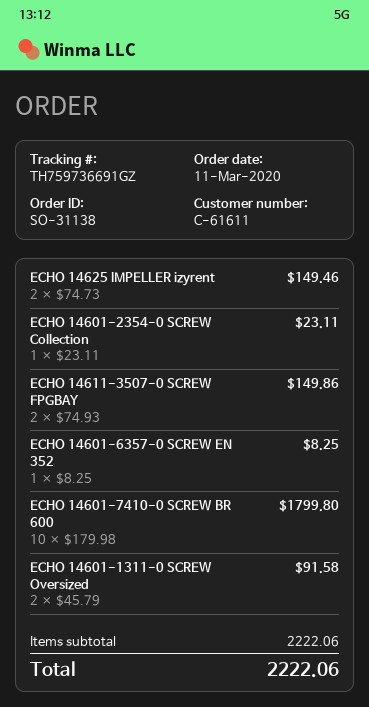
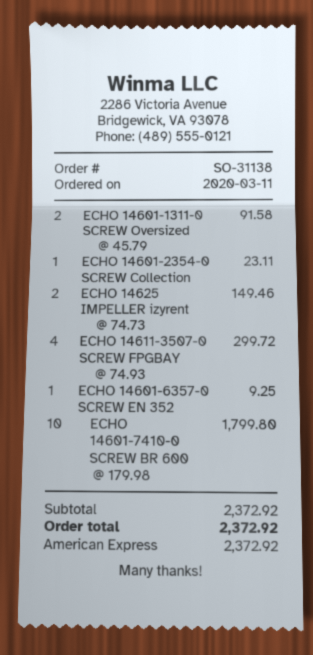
ECHO 14611-3507-0 SCREW FPGBAY: 2 x 74.93 = 149.86 -> 4 x 74.93 = 299.72
ECHO 14601-6357-0 SCREW EN 352: 1 x 8.25 = 8.25 -> 1 x 9.25 = 9.25
subtotal: 2222.06 -> 2372.92
total: 2222.06 -> 2372.92

